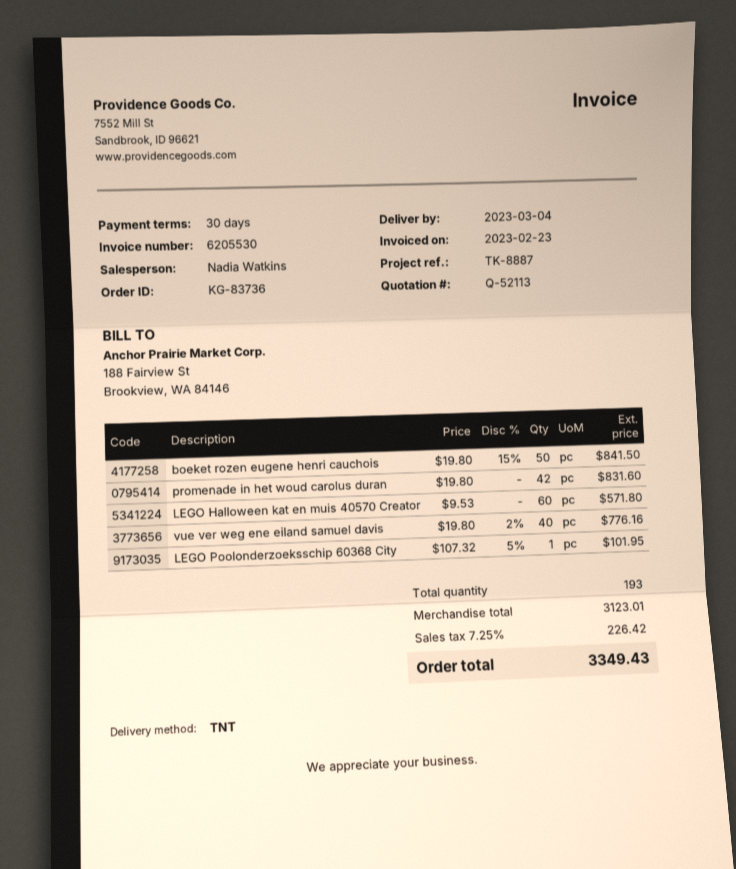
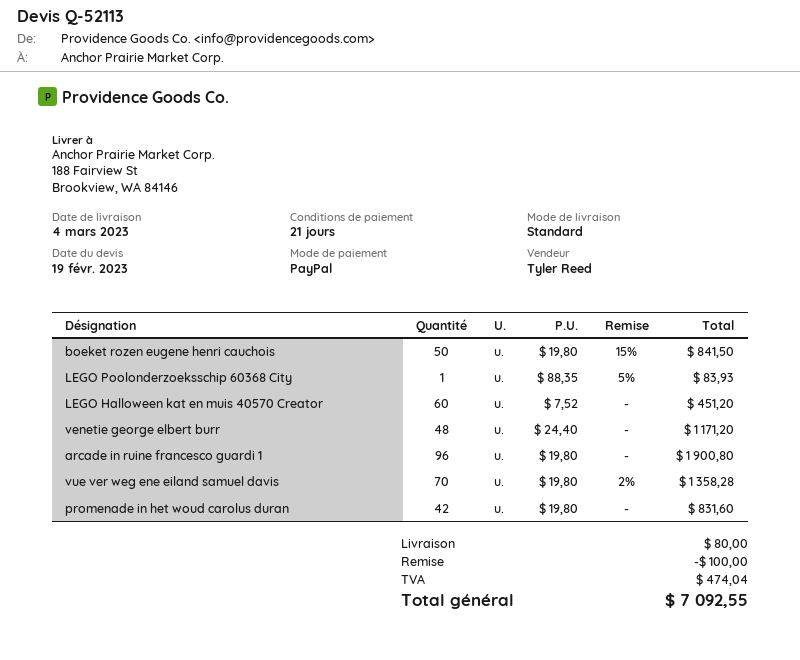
payment terms: 30 days -> 21 days
sales rep: Nadia Watkins -> Tyler Reed
shipping method: TNT -> standard
LEGO Halloween kat en muis 40570 Creator: 60 x 9.53 = 571.80 -> 60 x 7.52 = 451.20
vue ver weg ene eiland samuel davis: 40 x 19.80 - 2% = 776.16 -> 70 x 19.80 - 2% = 1358.28
LEGO Poolonderzoeksschip 60368 City: 1 x 107.32 - 5% = 101.95 -> 1 x 88.35 - 5% = 83.93
venetie george elbert burr: none -> 48 x 24.40 = 1171.20
arcade in ruine francesco guardi 1: none -> 96 x 19.80 = 1900.80
discount: none -> 100.00
shipping: none -> 80.00
tax: 226.42 -> 474.04
total: 3349.43 -> 7092.55

